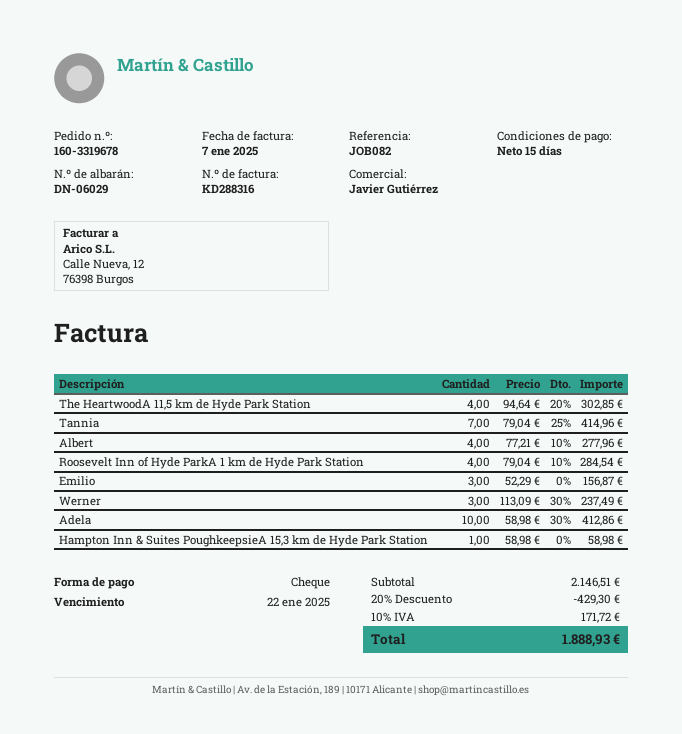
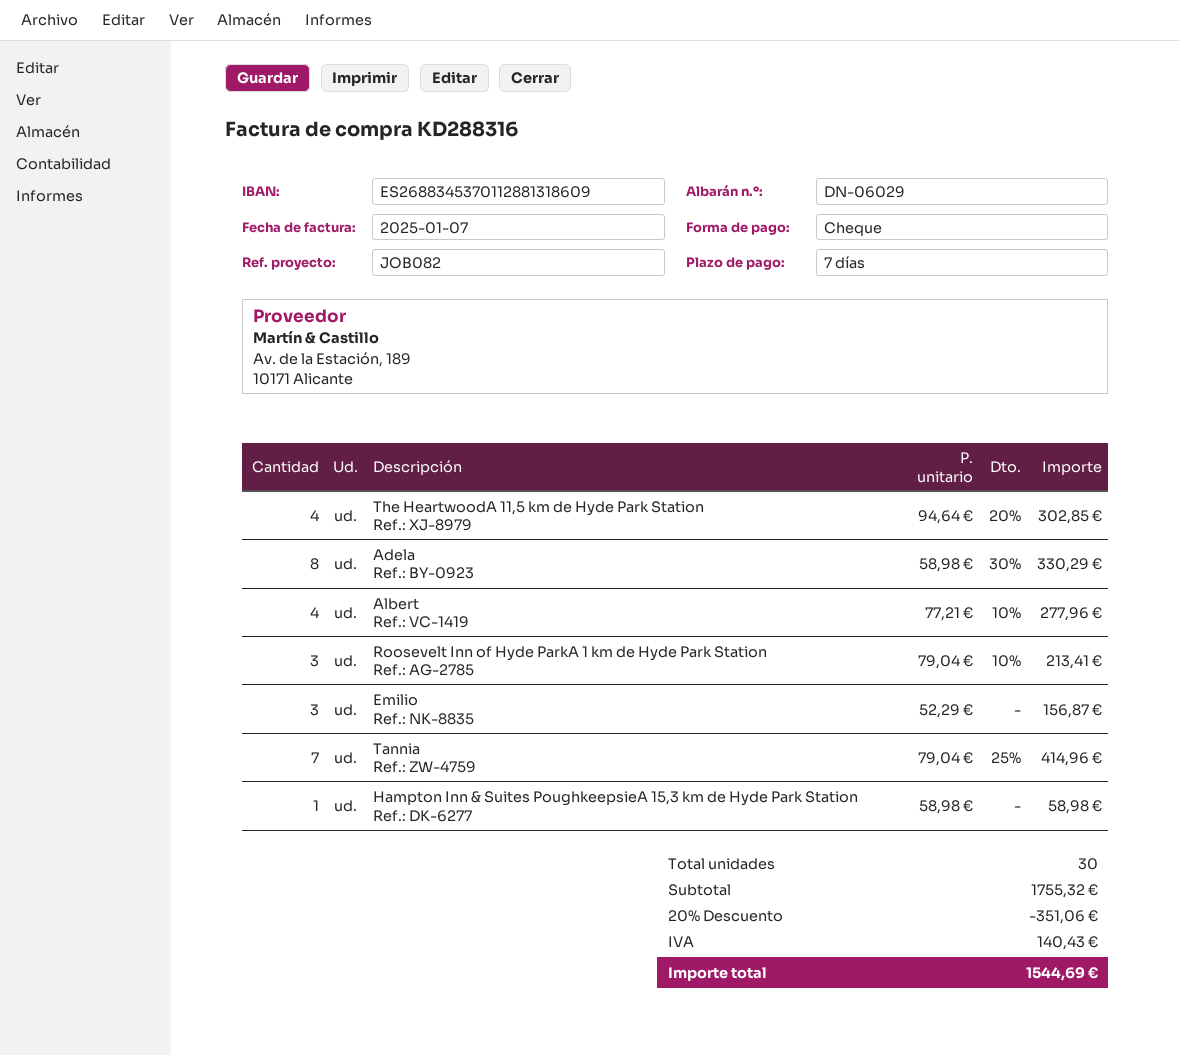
payment terms: 15 days -> 7 days
Roosevelt Inn of Hyde ParkA 1 km de Hyde Park Station: 4 x 79.04 - 10% = 284.54 -> 3 x 79.04 - 10% = 213.41
Werner: 3 x 113.09 - 30% = 237.49 -> none
Adela: 10 x 58.98 - 30% = 412.86 -> 8 x 58.98 - 30% = 330.29
subtotal: 2146.51 -> 1755.32
discount: 20% = 429.30 -> 20% = 351.06
tax: 171.72 -> 140.43
total: 1888.93 -> 1544.69

